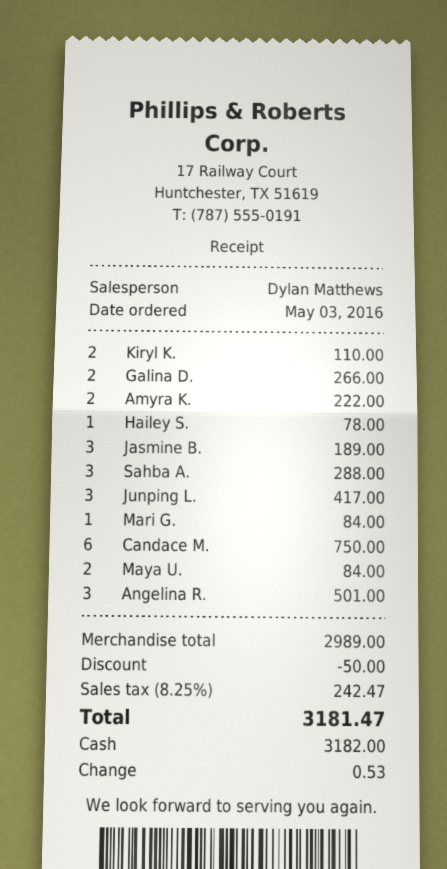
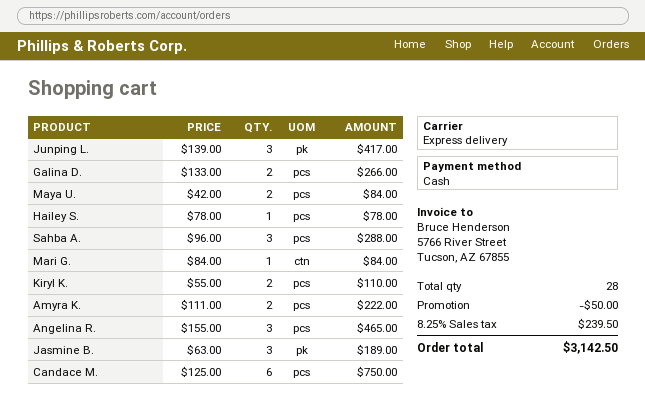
Angelina R.: 3 for 501.00 -> 3 for 465.00
tax: 8.25% = 242.47 -> 8.25% = 239.50
total: 3181.47 -> 3142.50

